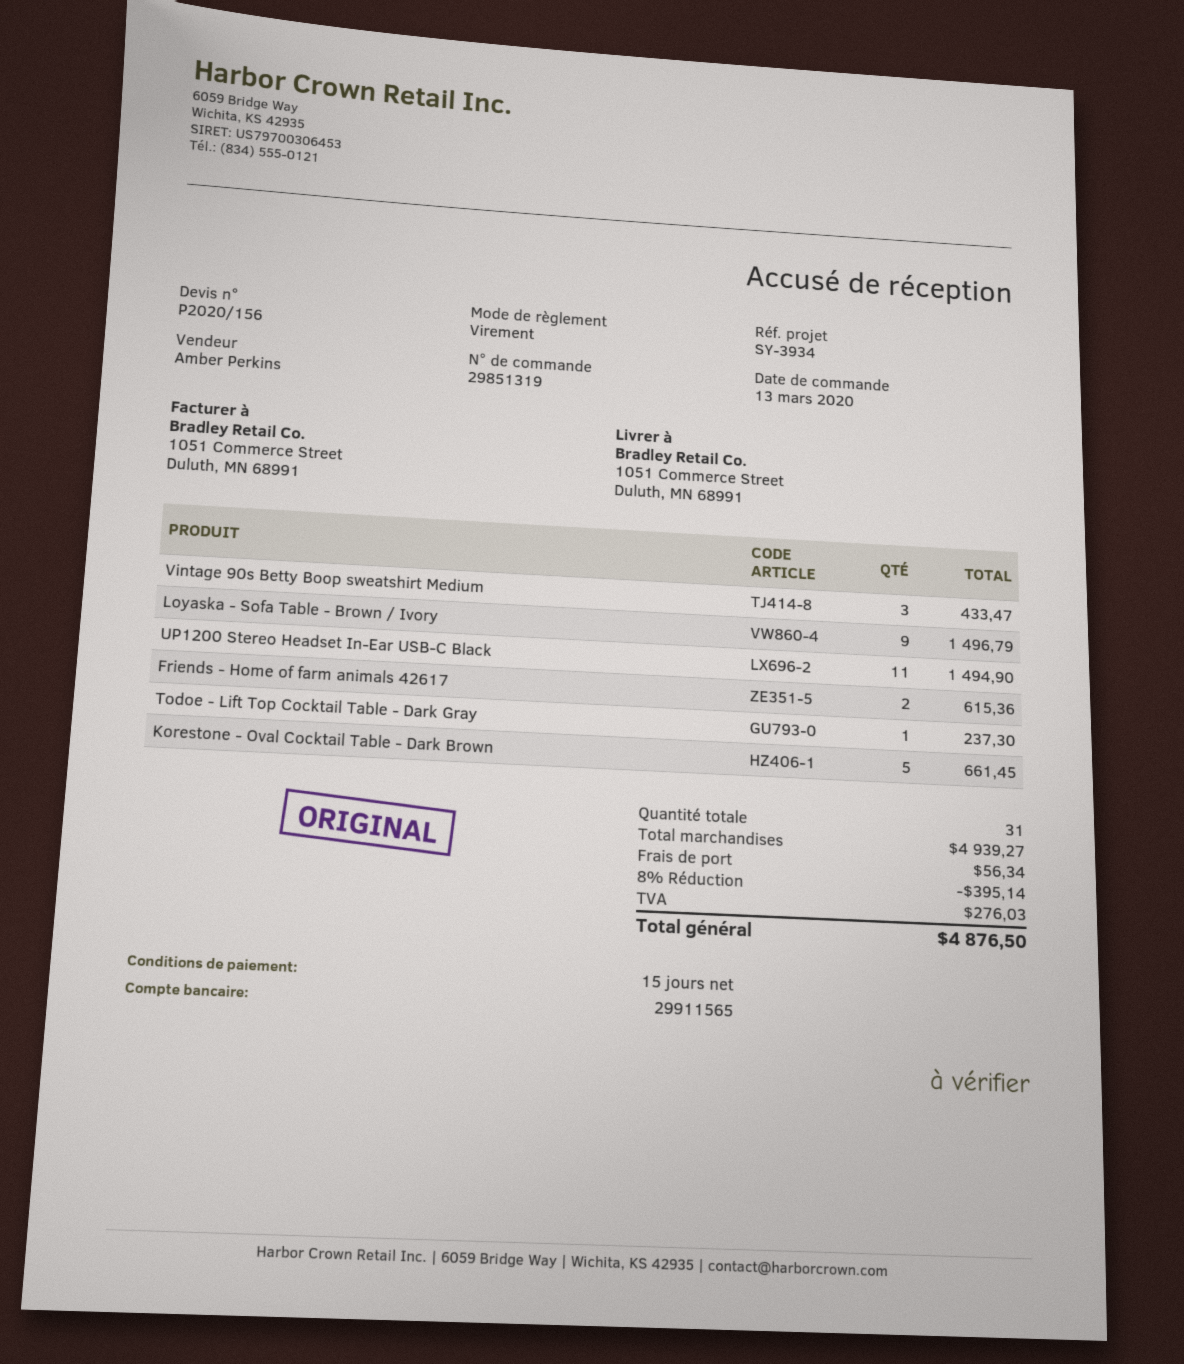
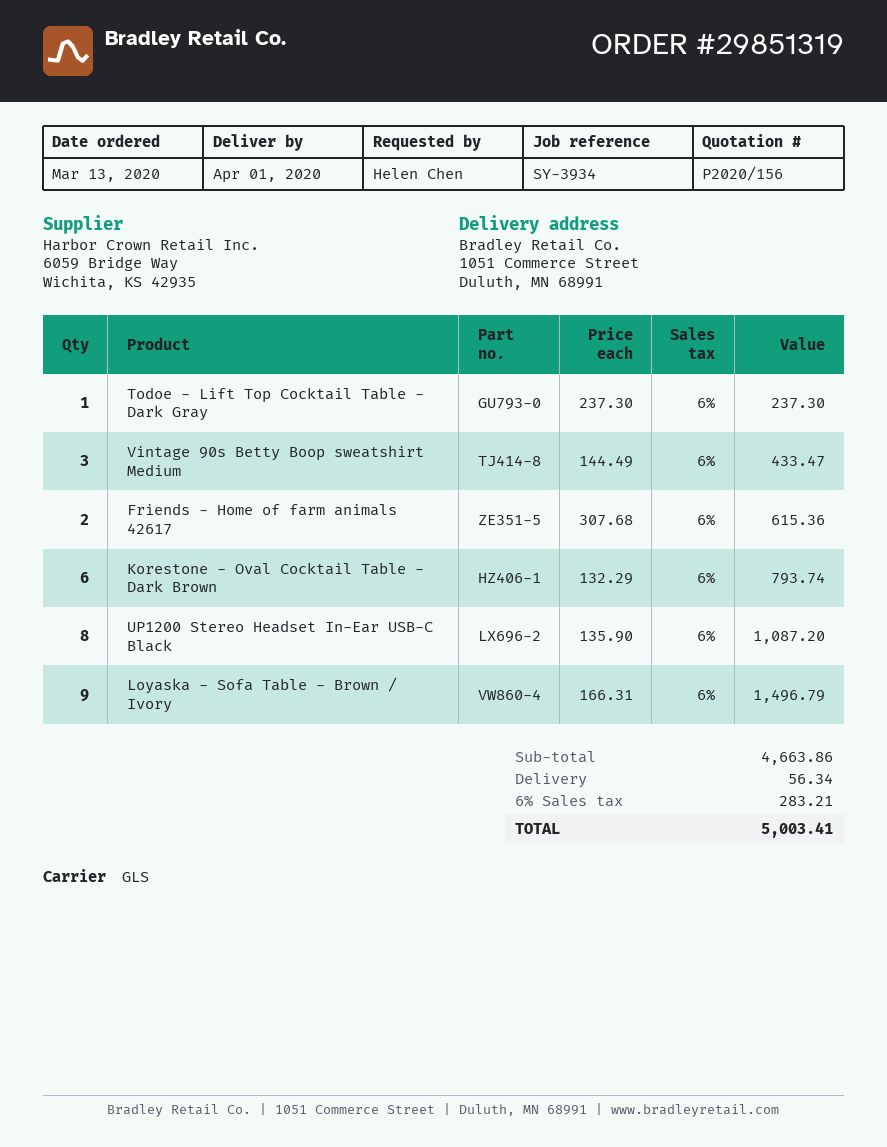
UP1200 Stereo Headset In-Ear USB-C Black: 11 for 1494.90 -> 8 for 1087.20
Korestone - Oval Cocktail Table - Dark Brown: 5 for 661.45 -> 6 for 793.74
subtotal: 4939.27 -> 4663.86
discount: 8% = 395.14 -> none
tax: 276.03 -> 283.21
total: 4876.50 -> 5003.41

